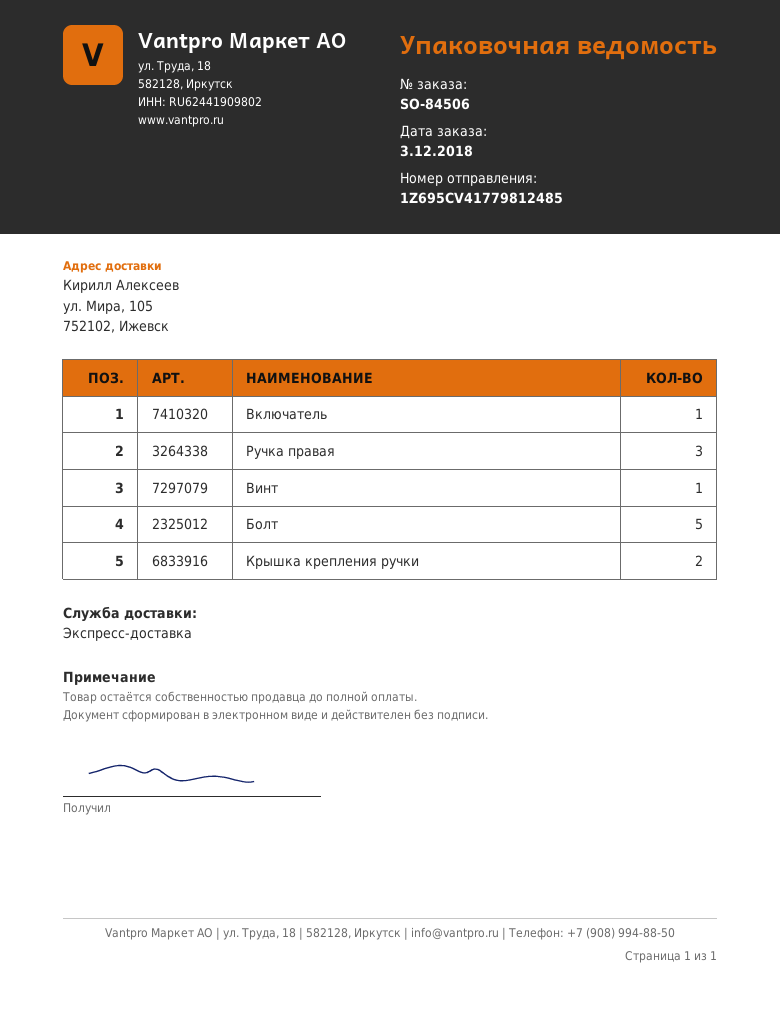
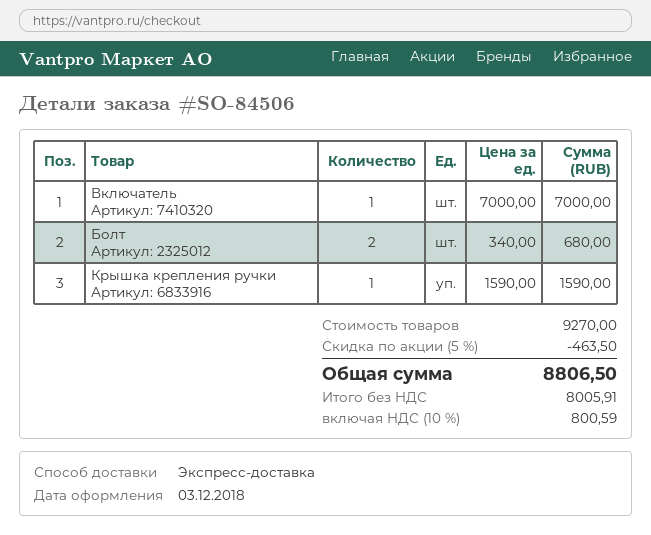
Ручка правая: 3 -> none
Винт: 1 -> none
Болт: 5 -> 2
Крышка крепления ручки: 2 -> 1

